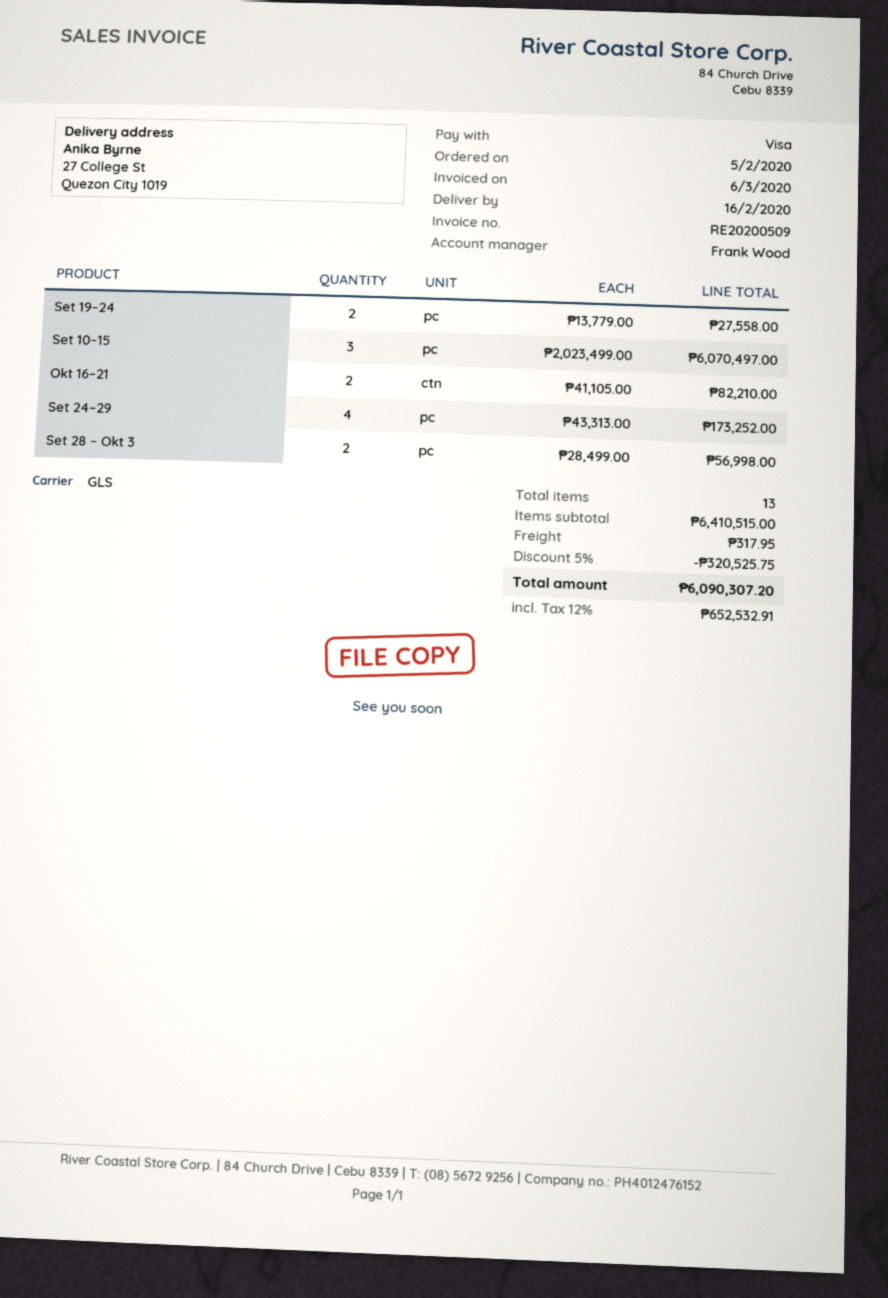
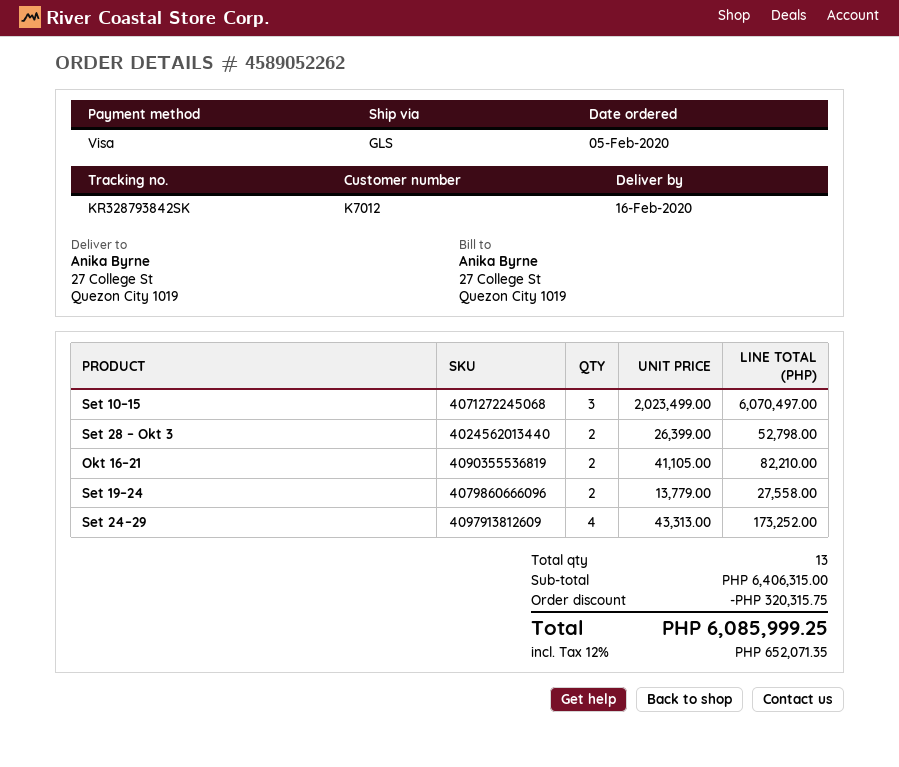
Set 28 – Okt 3: 2 x 28499.00 = 56998.00 -> 2 x 26399.00 = 52798.00
subtotal: 6410515.00 -> 6406315.00
discount: 320525.75 -> 320315.75
shipping: 317.95 -> none
tax: 12% = 652532.91 -> 12% = 652071.35
total: 6090307.20 -> 6085999.25

